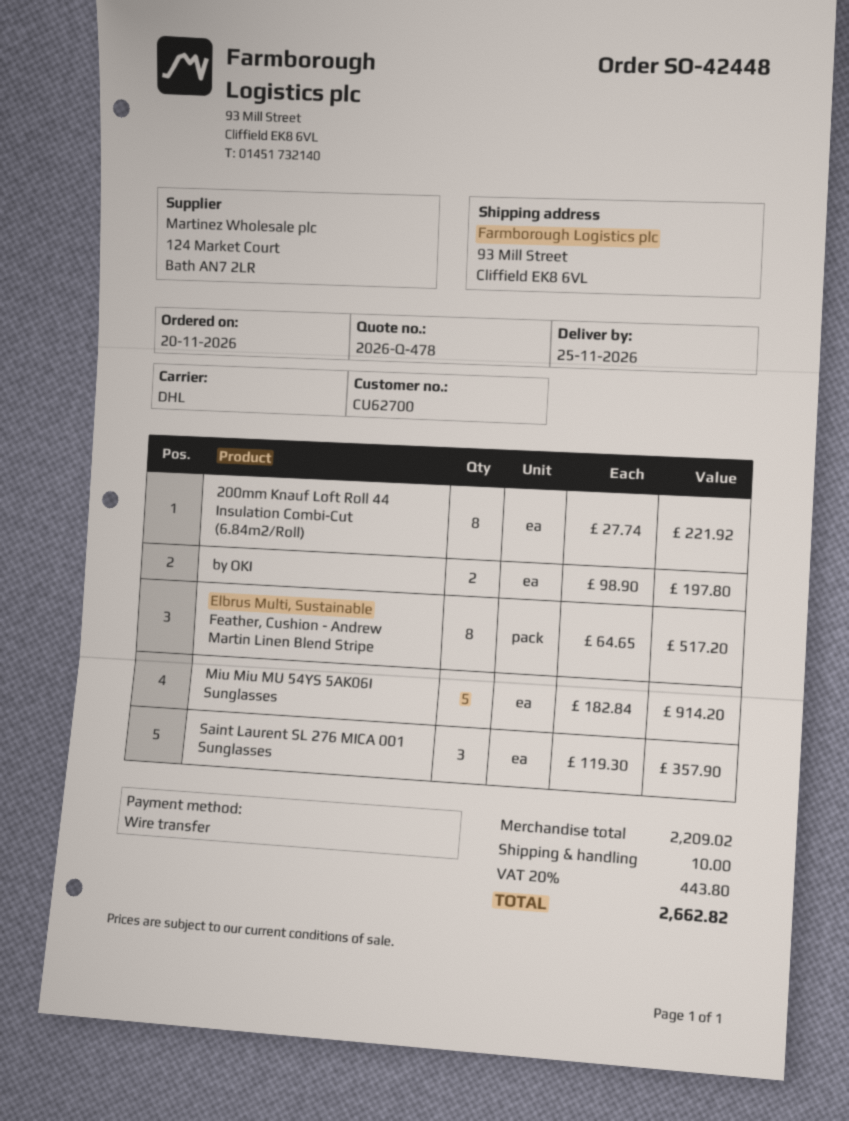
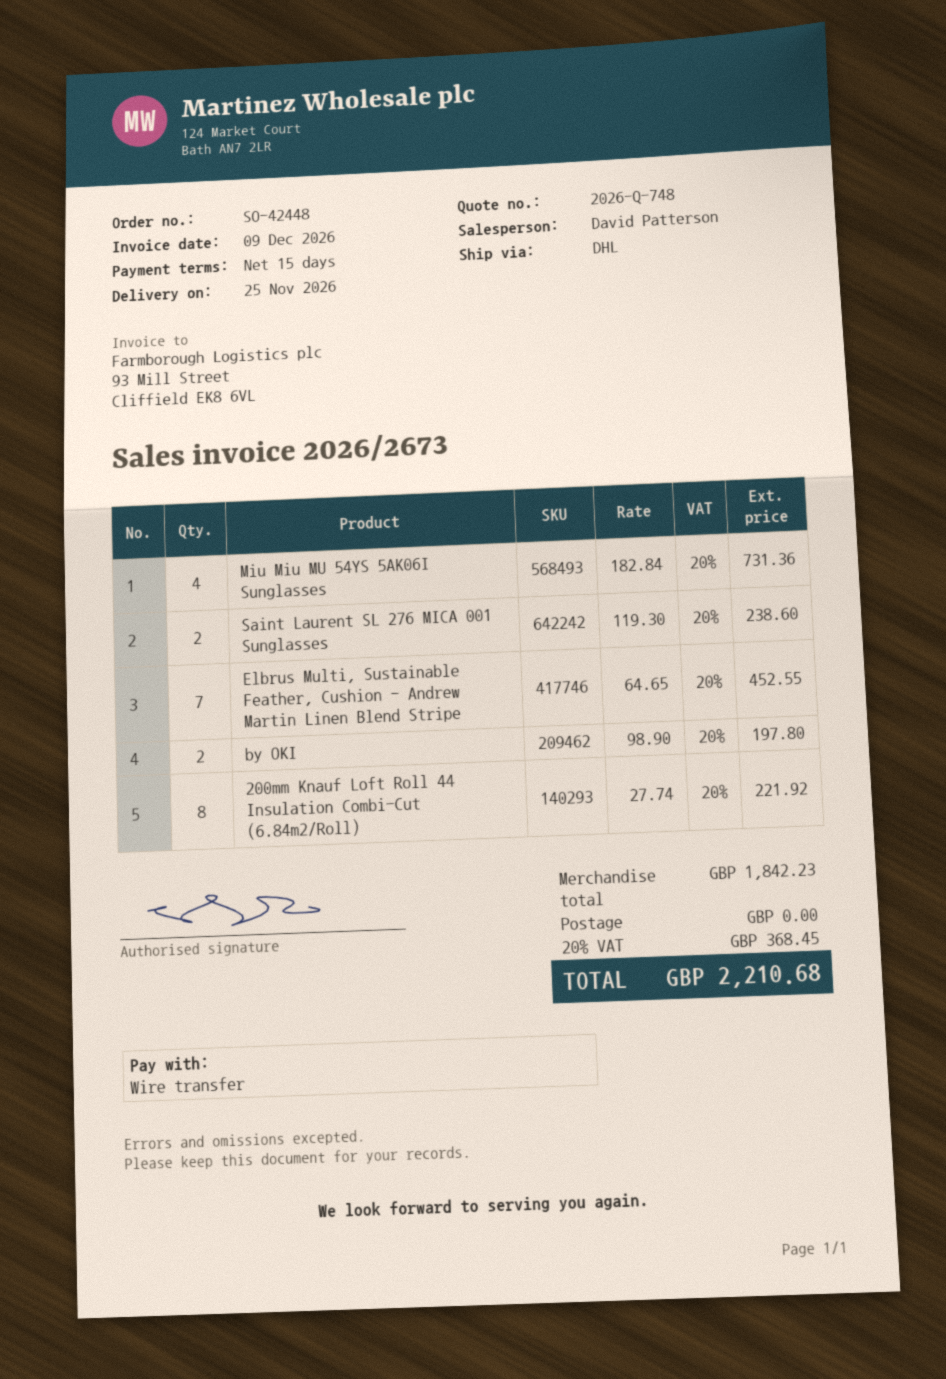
quote number: 2026-Q-478 -> 2026-Q-748
Elbrus Multi, Sustainable Feather, Cushion - Andrew Martin Linen Blend Stripe: 8 x 64.65 = 517.20 -> 7 x 64.65 = 452.55
Miu Miu MU 54YS 5AK06I Sunglasses: 5 x 182.84 = 914.20 -> 4 x 182.84 = 731.36
Saint Laurent SL 276 MICA 001 Sunglasses: 3 x 119.30 = 357.90 -> 2 x 119.30 = 238.60
subtotal: 2209.02 -> 1842.23
shipping: 10.00 -> 0.00
tax: 20% = 443.80 -> 20% = 368.45
total: 2662.82 -> 2210.68

